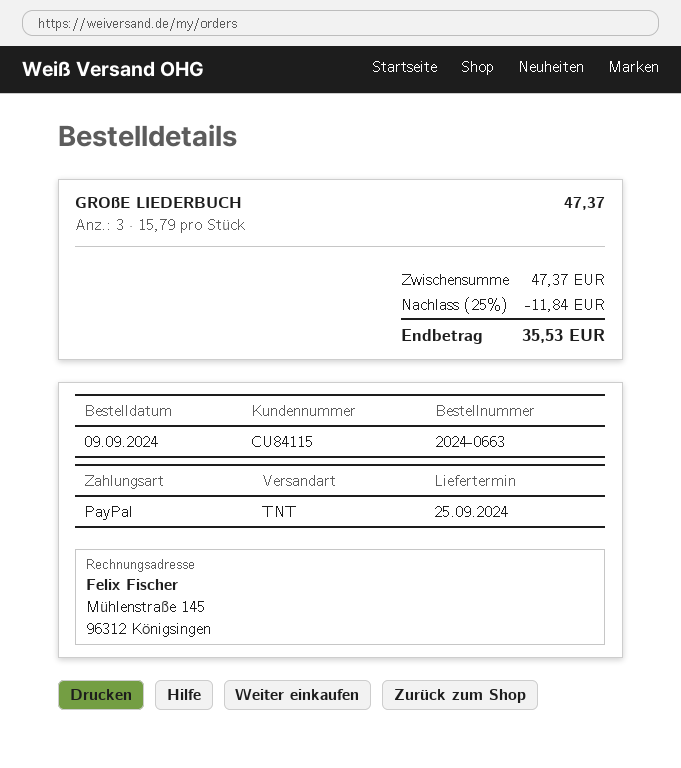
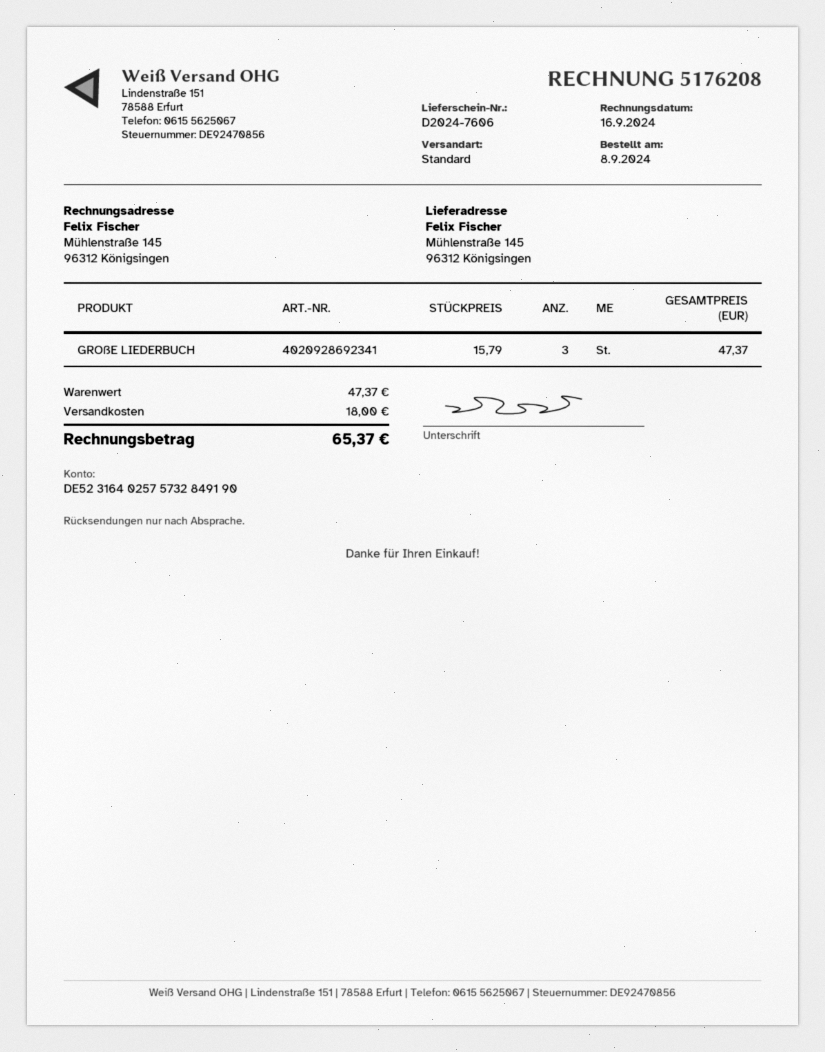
order date: 2024-09-09 -> 2024-09-08
shipping method: TNT -> standard
discount: 25% = 11.84 -> none
shipping: none -> 18.00
total: 35.53 -> 65.37

